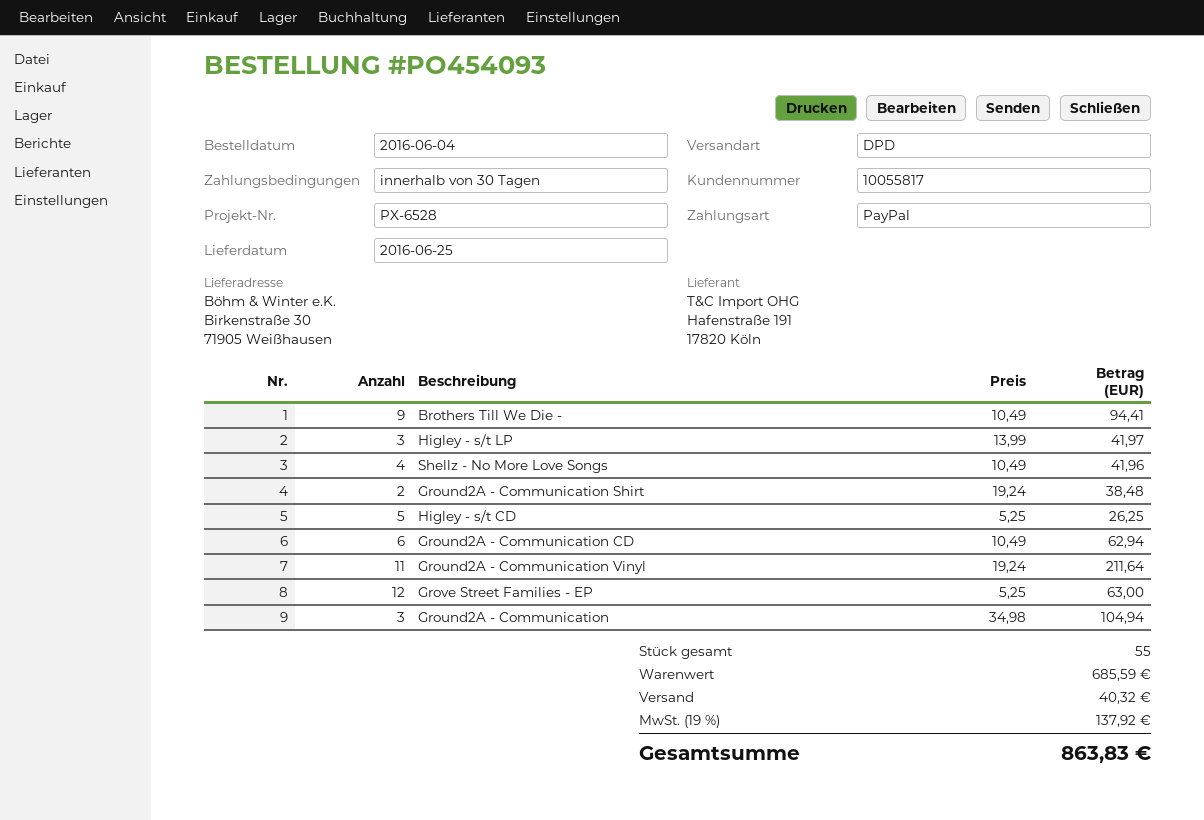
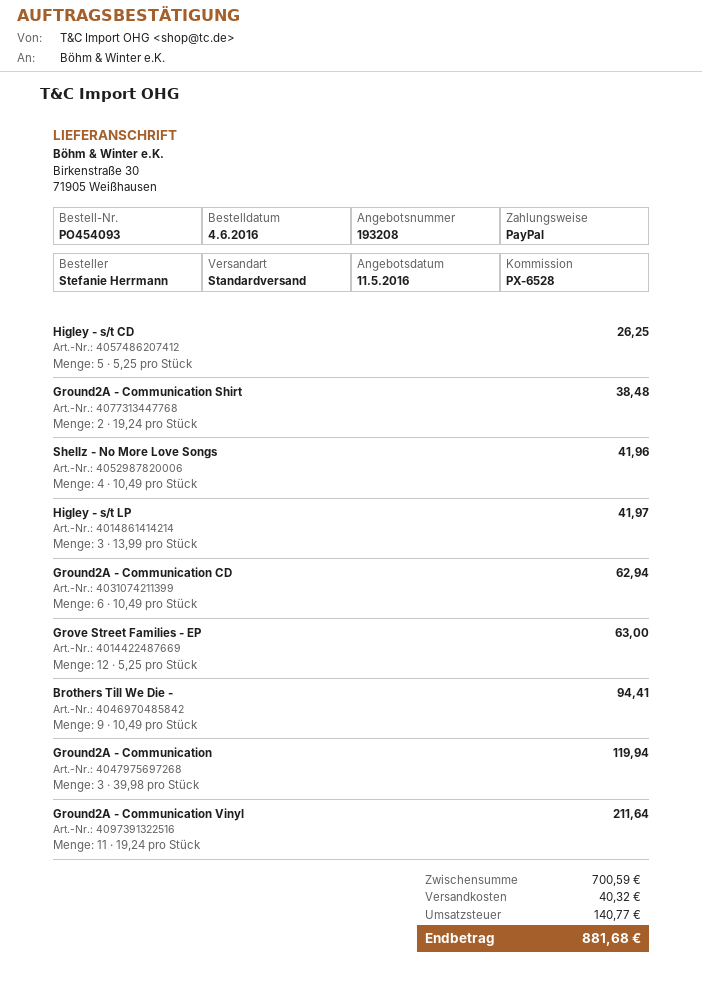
shipping method: DPD -> standard
Ground2A - Communication: 3 x 34.98 = 104.94 -> 3 x 39.98 = 119.94
subtotal: 685.59 -> 700.59
tax: 137.92 -> 140.77
total: 863.83 -> 881.68

